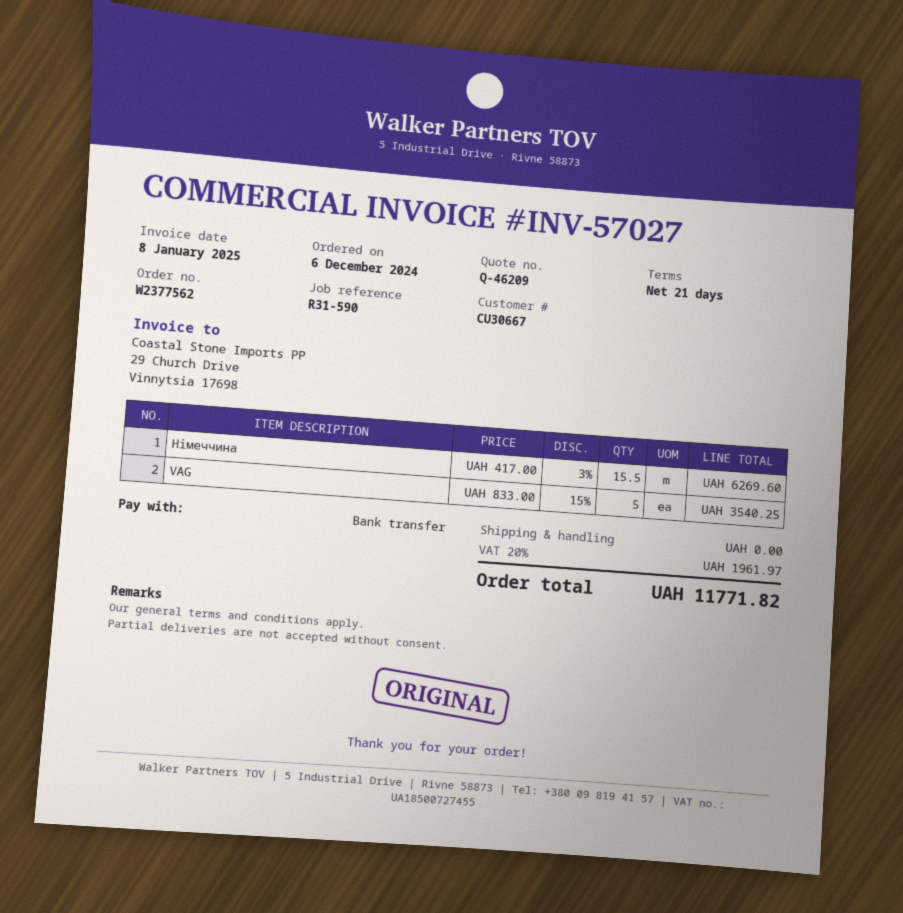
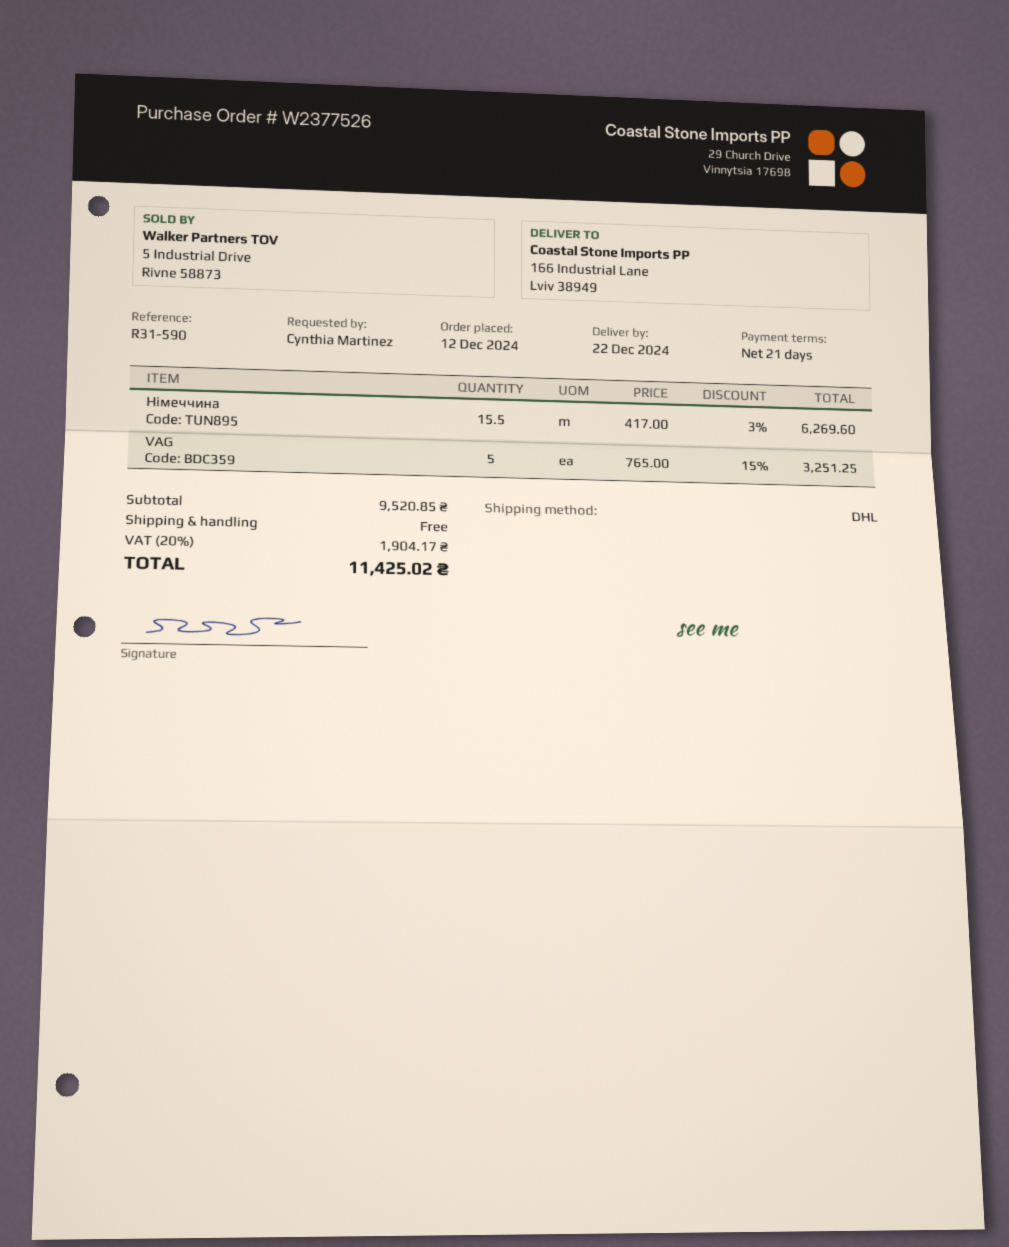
order number: W2377562 -> W2377526
order date: 2024-12-06 -> 2024-12-12
VAG: 5 x 833.00 - 15% = 3540.25 -> 5 x 765.00 - 15% = 3251.25
tax: 20% = 1961.97 -> 20% = 1904.17
total: 11771.82 -> 11425.02

